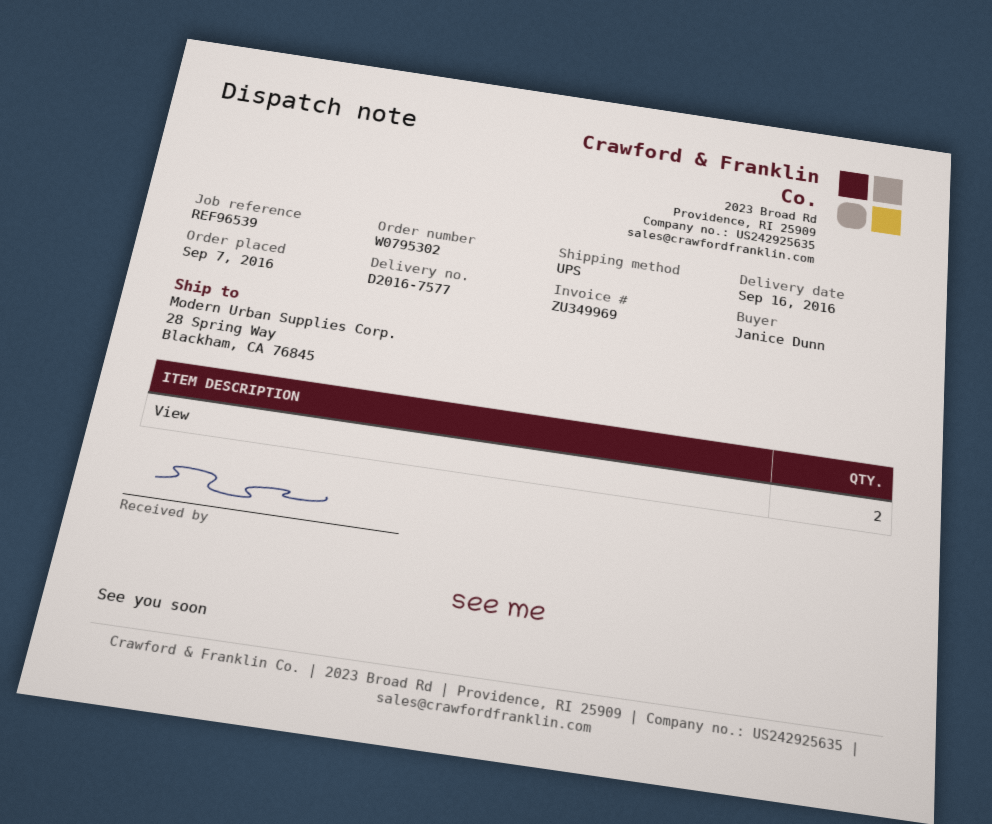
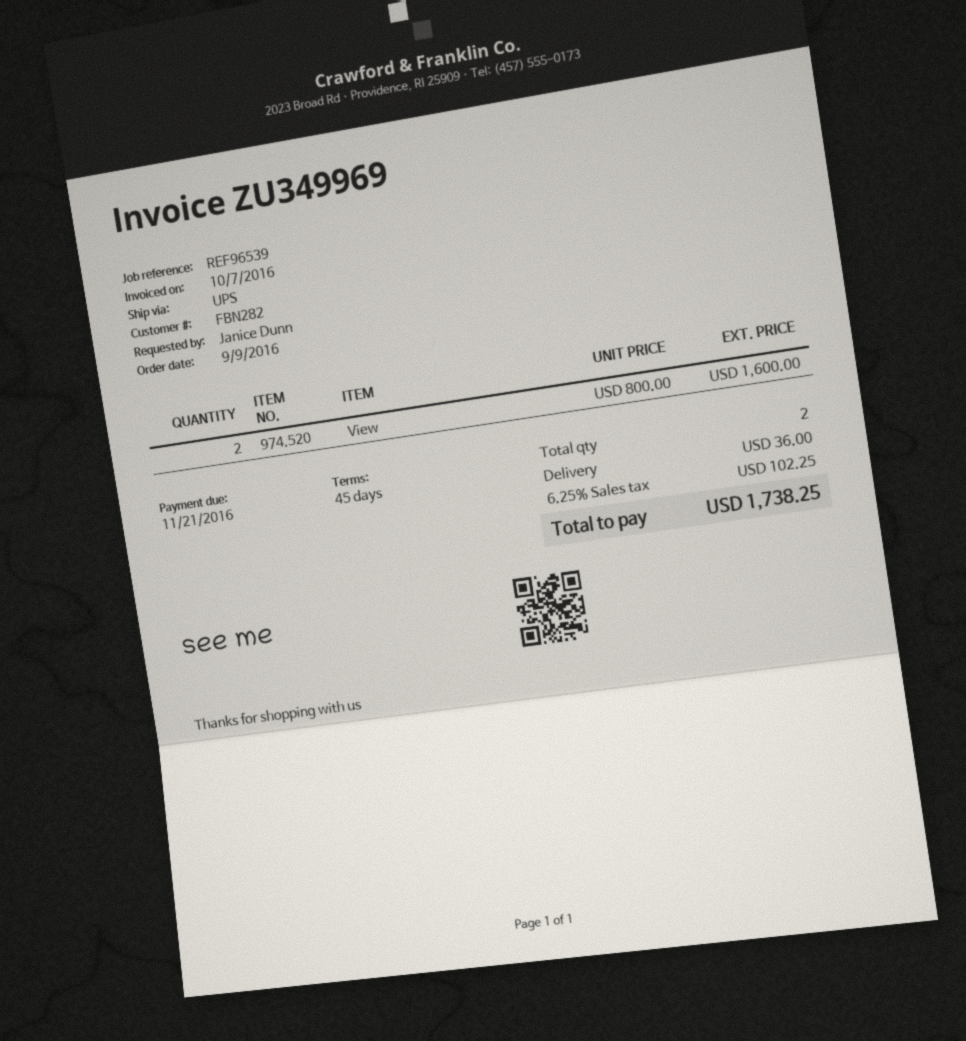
order date: 2016-09-07 -> 2016-09-09

